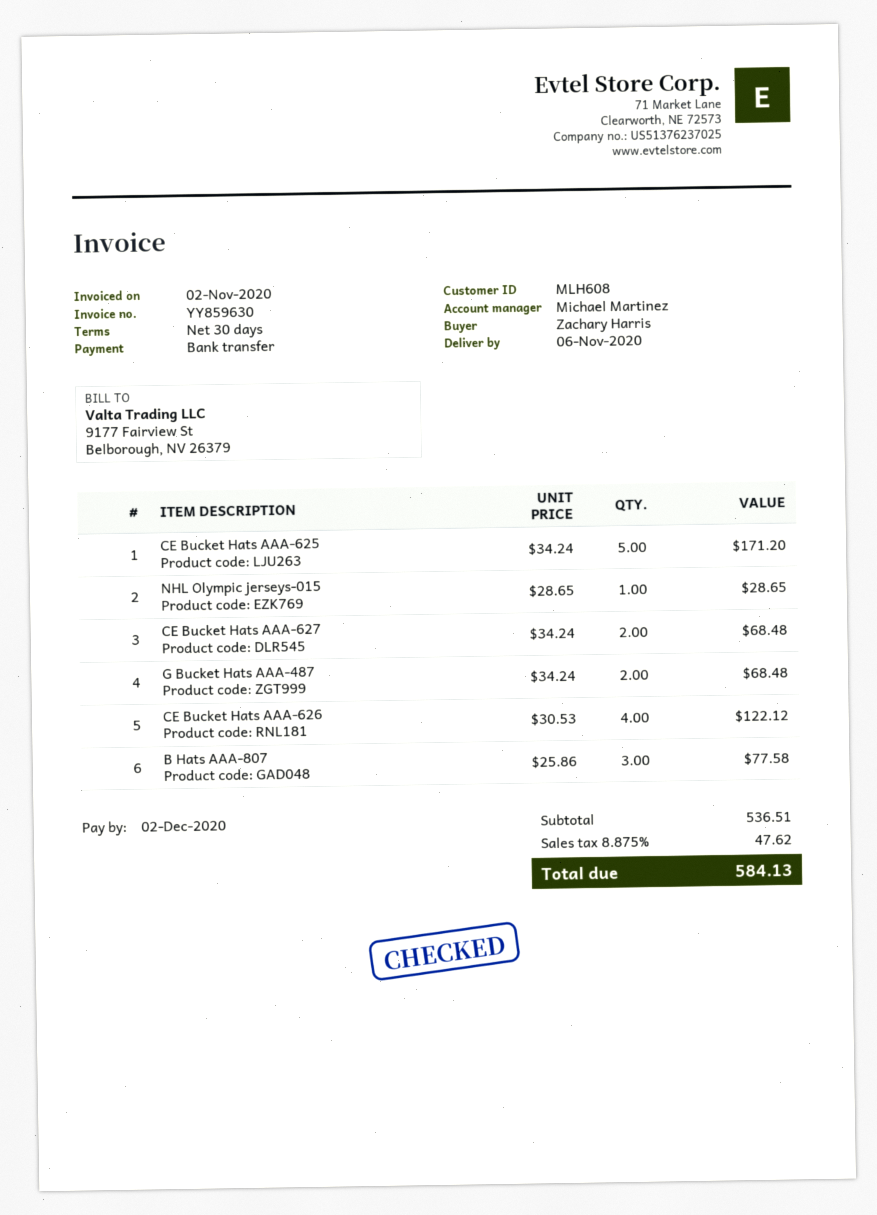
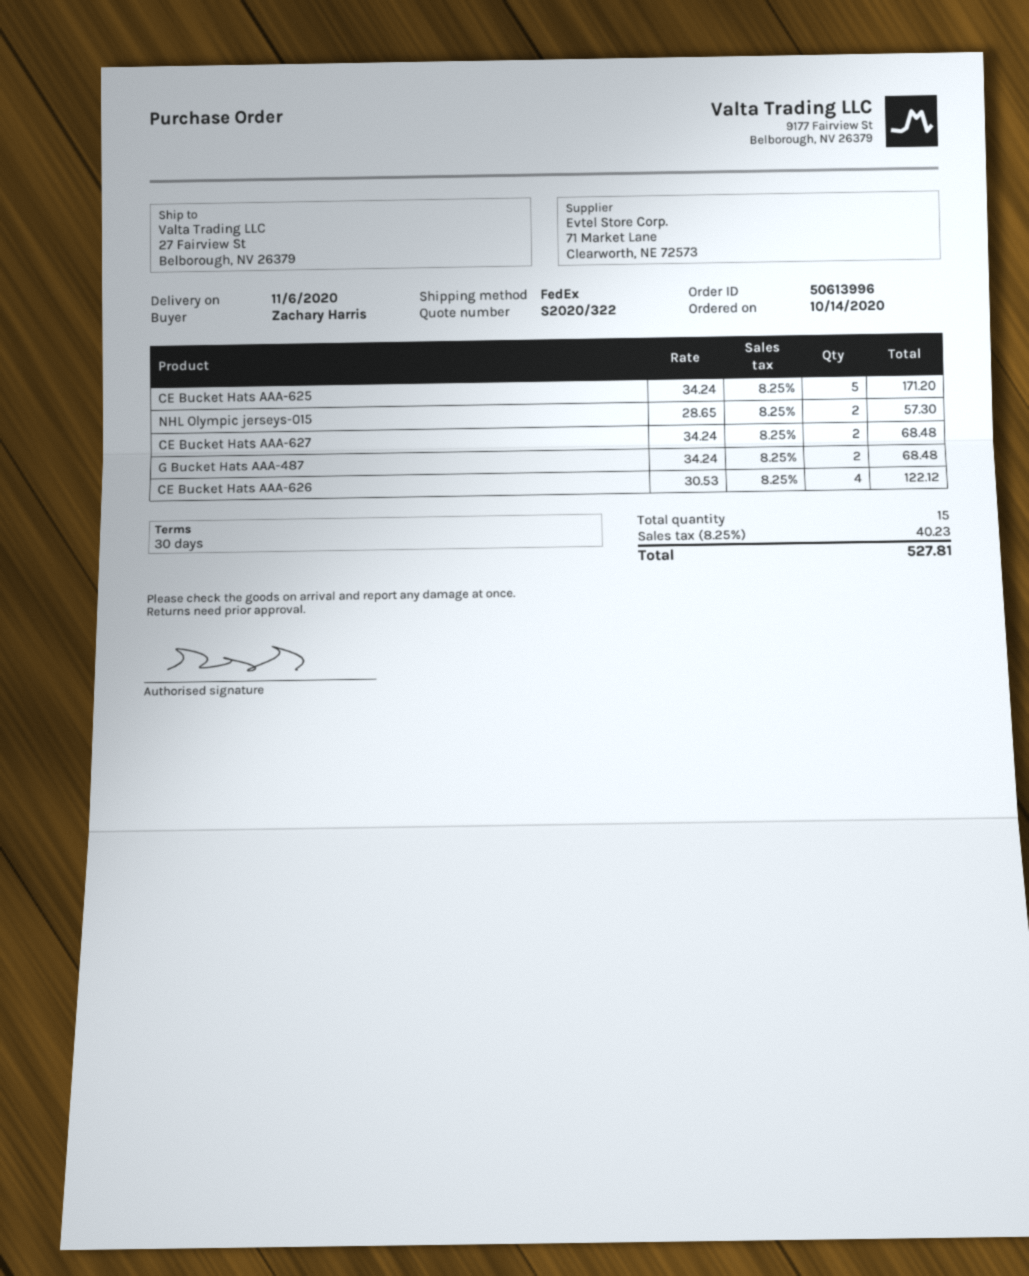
NHL Olympic jerseys-015: 1 x 28.65 = 28.65 -> 2 x 28.65 = 57.30
B Hats AAA-807: 3 x 25.86 = 77.58 -> none
tax: 8.875% = 47.62 -> 8.25% = 40.23
total: 584.13 -> 527.81

